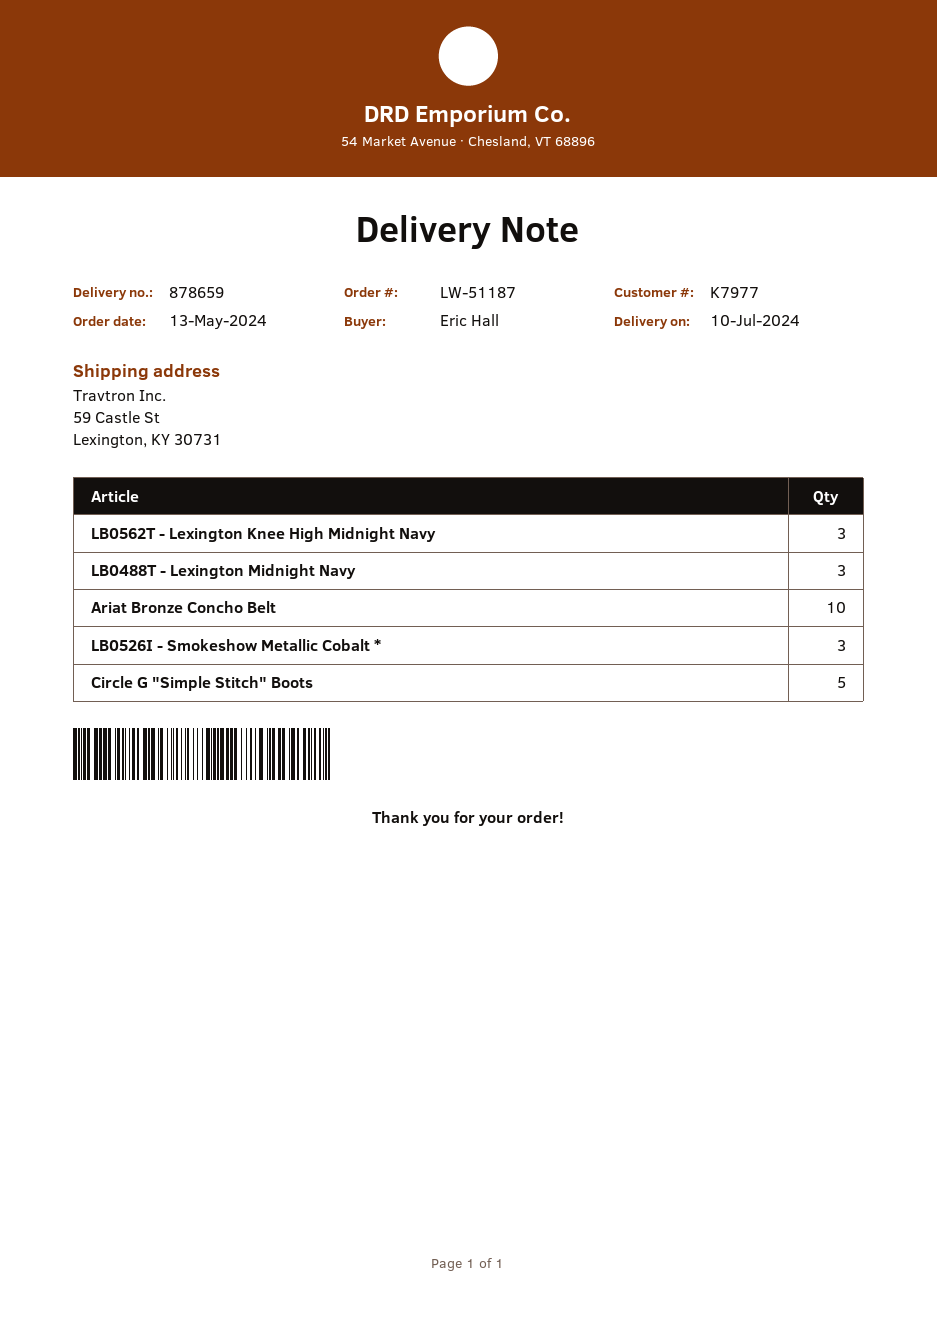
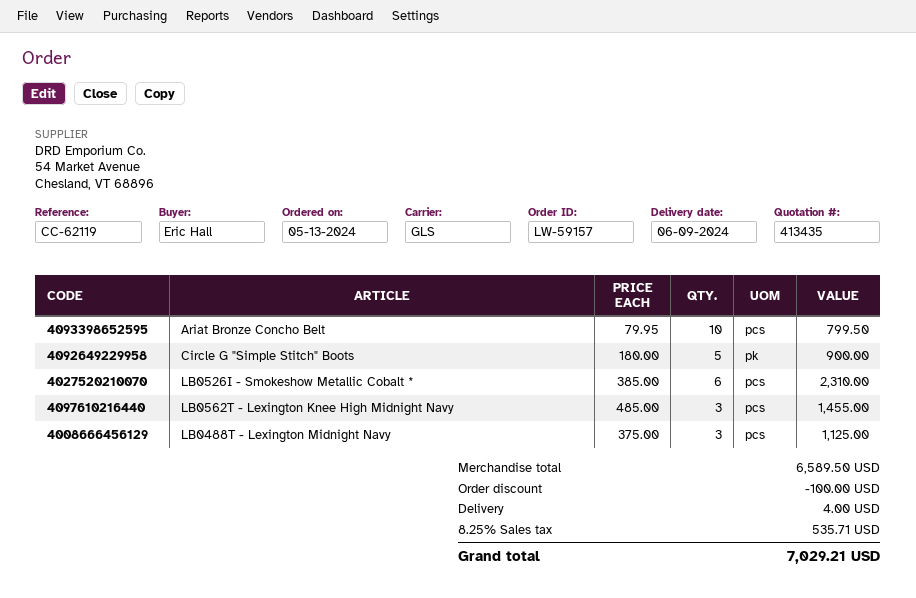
order number: LW-51187 -> LW-59157
delivery date: 2024-07-10 -> 2024-06-09
LB0526I - Smokeshow Metallic Cobalt *: 3 -> 6

